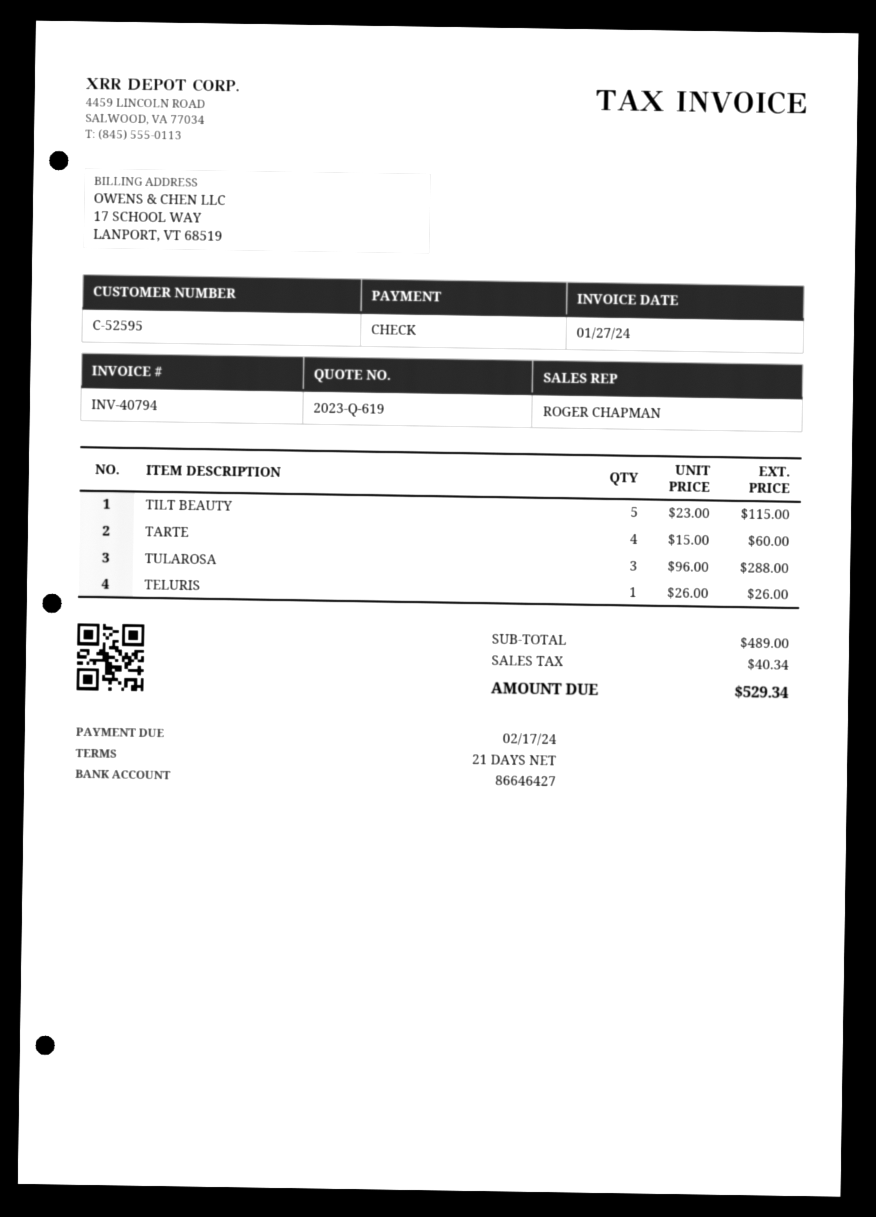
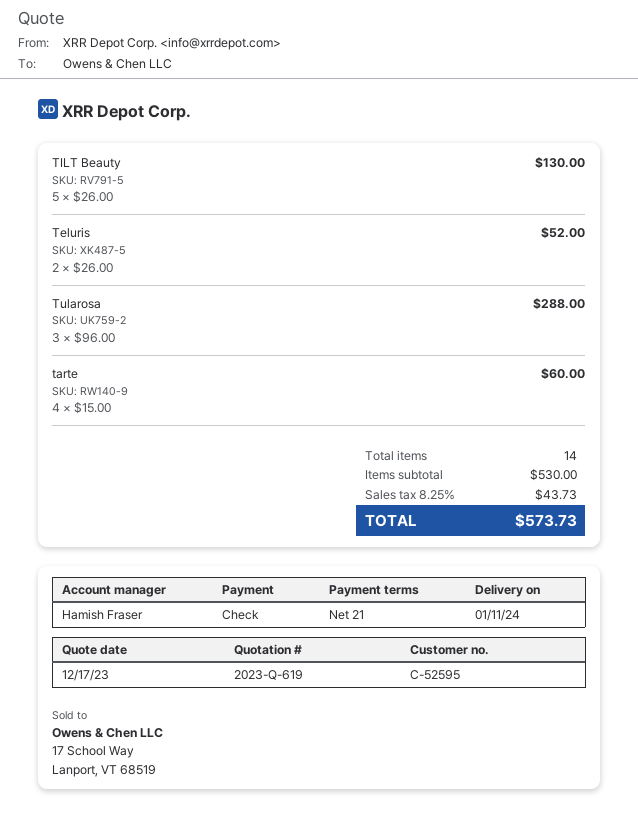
sales rep: ROGER CHAPMAN -> Hamish Fraser
TILT BEAUTY: 5 x 23.00 = 115.00 -> 5 x 26.00 = 130.00
TELURIS: 1 x 26.00 = 26.00 -> 2 x 26.00 = 52.00
subtotal: 489.00 -> 530.00
tax: 40.34 -> 43.73
total: 529.34 -> 573.73

